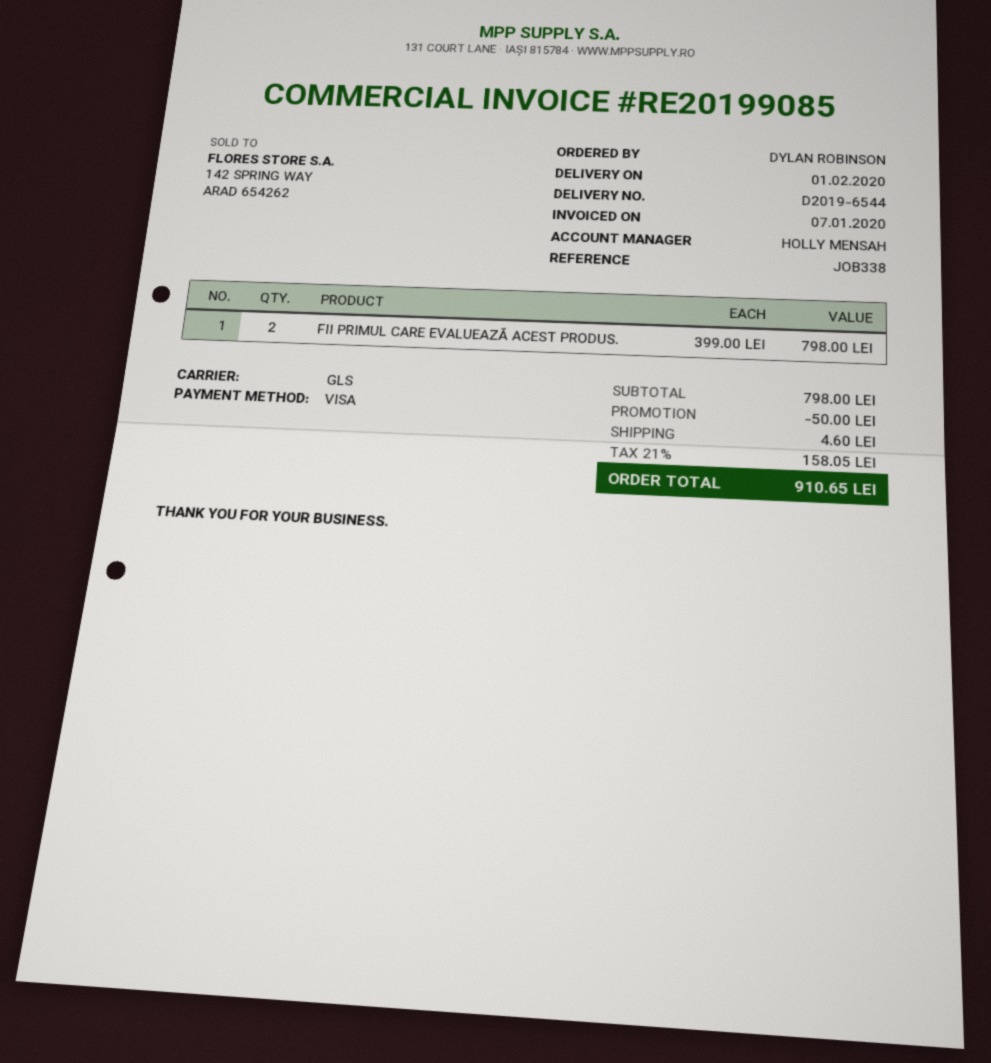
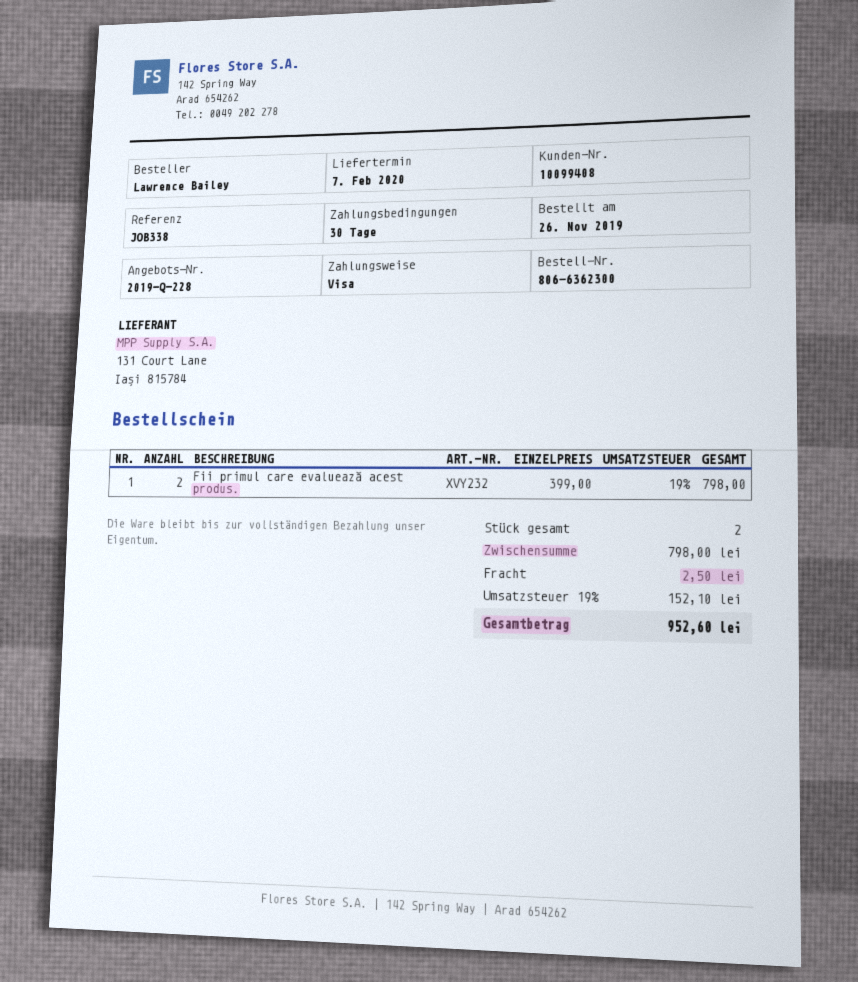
delivery date: 2020-02-01 -> 2020-02-07
ordered by: DYLAN ROBINSON -> Lawrence Bailey
discount: 50.00 -> none
shipping: 4.60 -> 2.50
tax: 21% = 158.05 -> 19% = 152.10
total: 910.65 -> 952.60

